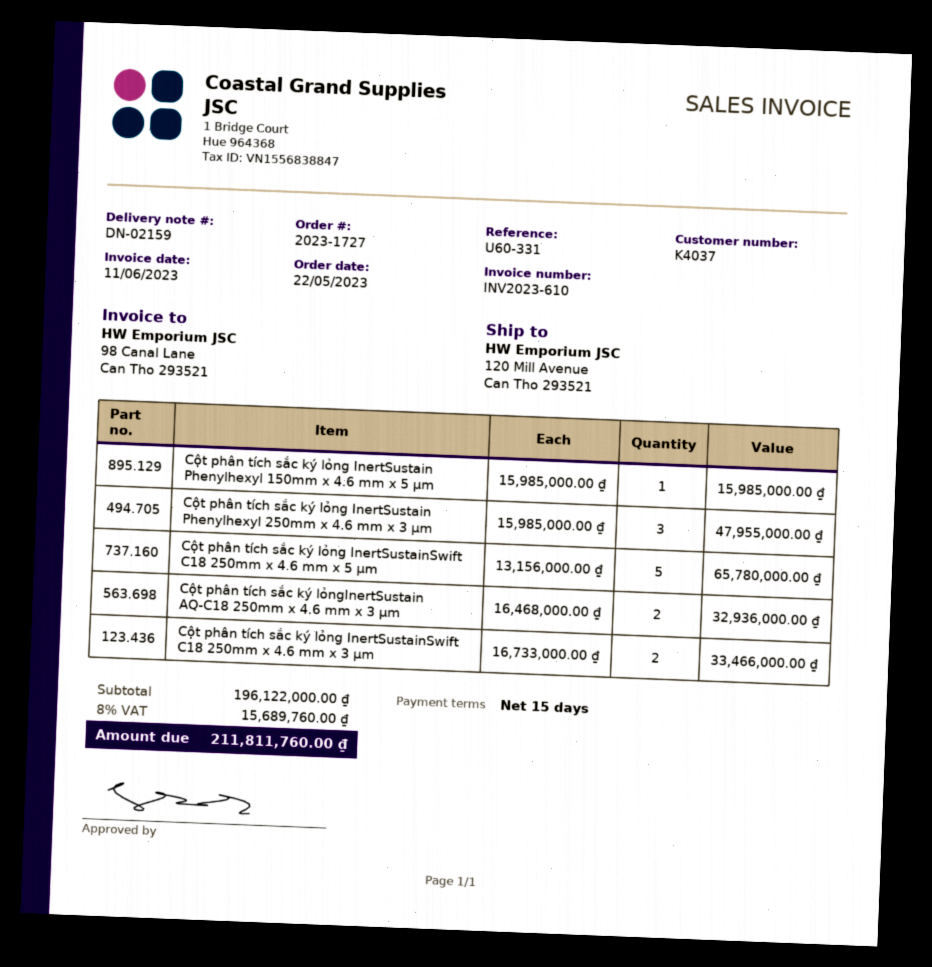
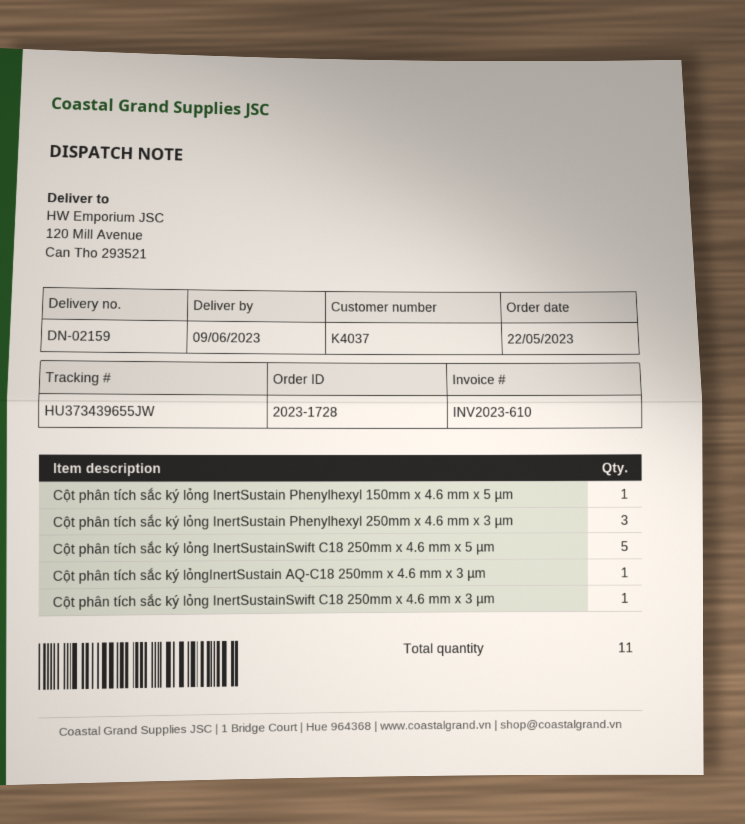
order number: 2023-1727 -> 2023-1728
Cột phân tích sắc ký lỏngInertSustain AQ-C18 250mm x 4.6 mm x 3 µm: 2 -> 1
Cột phân tích sắc ký lỏng InertSustainSwift C18 250mm x 4.6 mm x 3 µm: 2 -> 1

